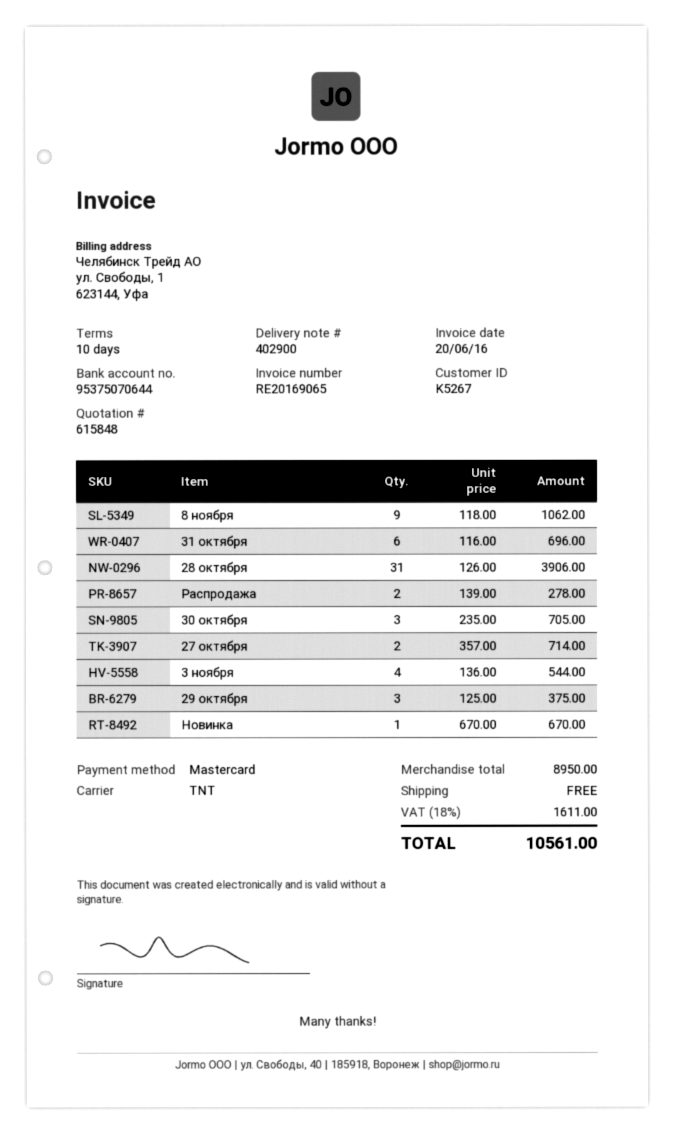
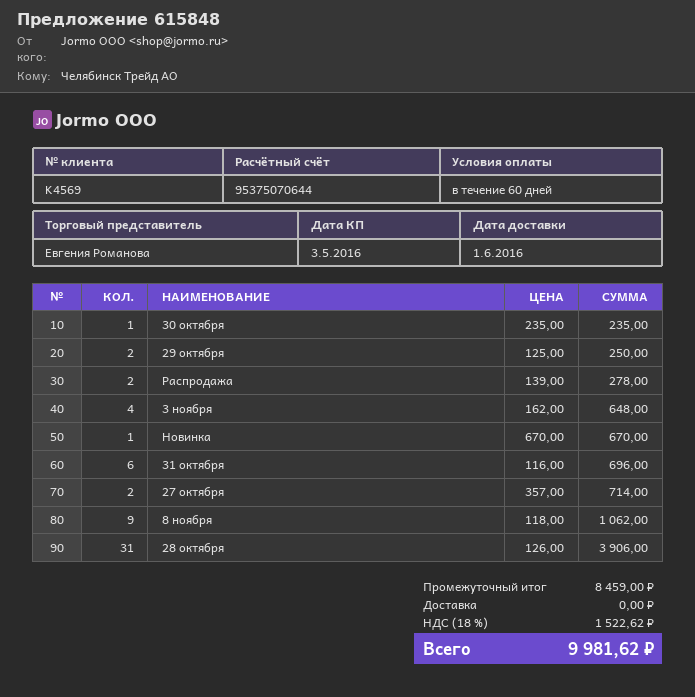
payment terms: 10 days -> 60 days
customer number: K5267 -> K4569
30 октября: 3 x 235.00 = 705.00 -> 1 x 235.00 = 235.00
3 ноября: 4 x 136.00 = 544.00 -> 4 x 162.00 = 648.00
29 октября: 3 x 125.00 = 375.00 -> 2 x 125.00 = 250.00
subtotal: 8950.00 -> 8459.00
tax: 18% = 1611.00 -> 18% = 1522.62
total: 10561.00 -> 9981.62

